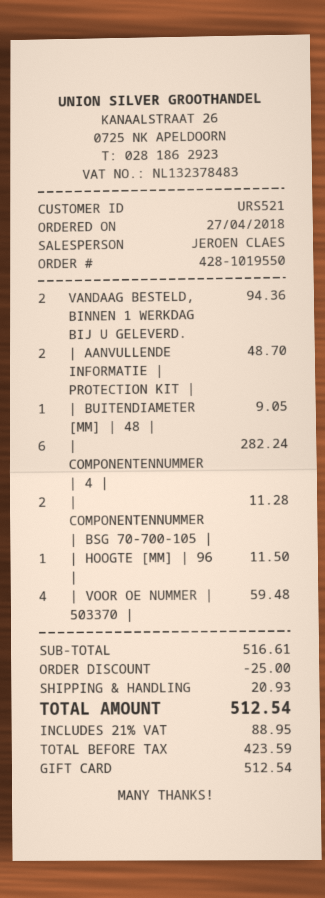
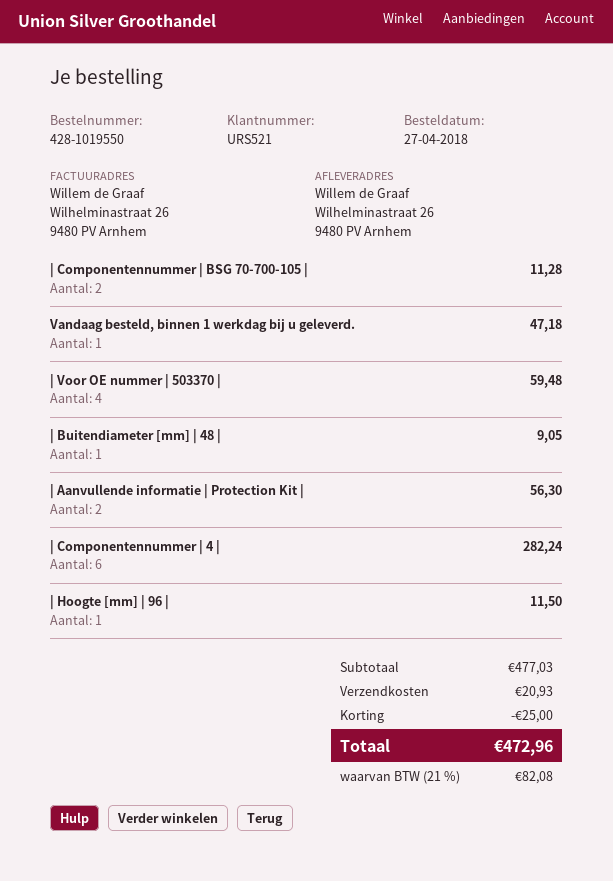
VANDAAG BESTELD, BINNEN 1 WERKDAG BIJ U GELEVERD.: 2 for 94.36 -> 1 for 47.18
| AANVULLENDE INFORMATIE | PROTECTION KIT |: 2 for 48.70 -> 2 for 56.30
subtotal: 516.61 -> 477.03
tax: 21% = 88.95 -> 21% = 82.08
total: 512.54 -> 472.96

